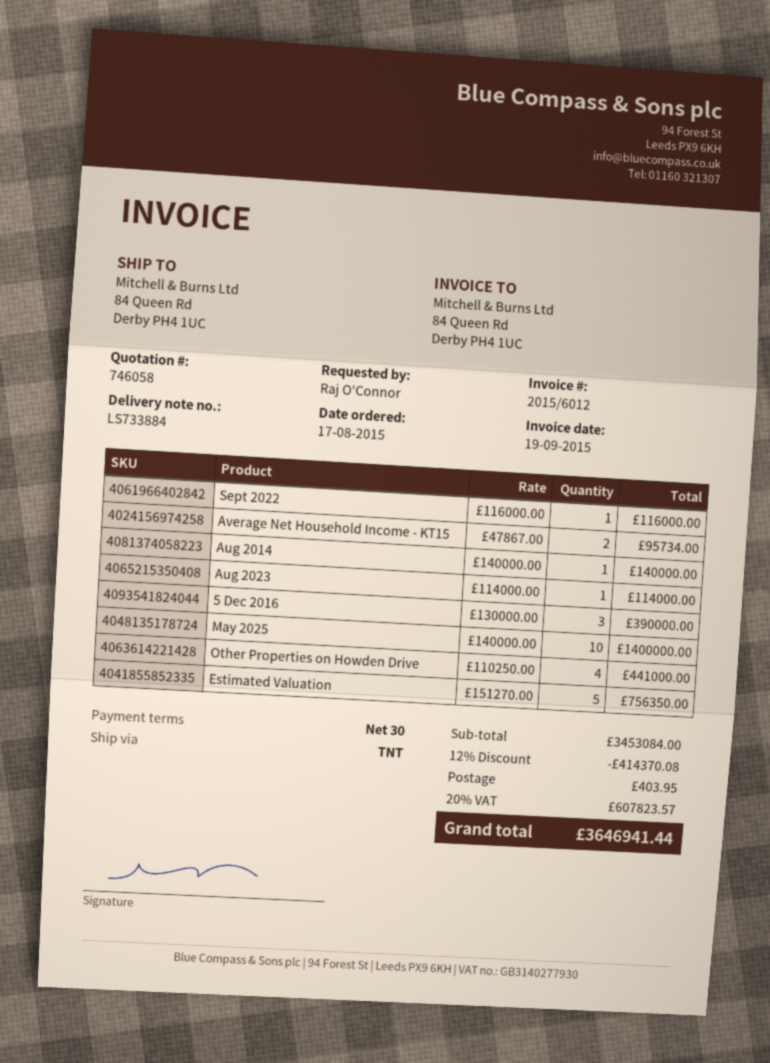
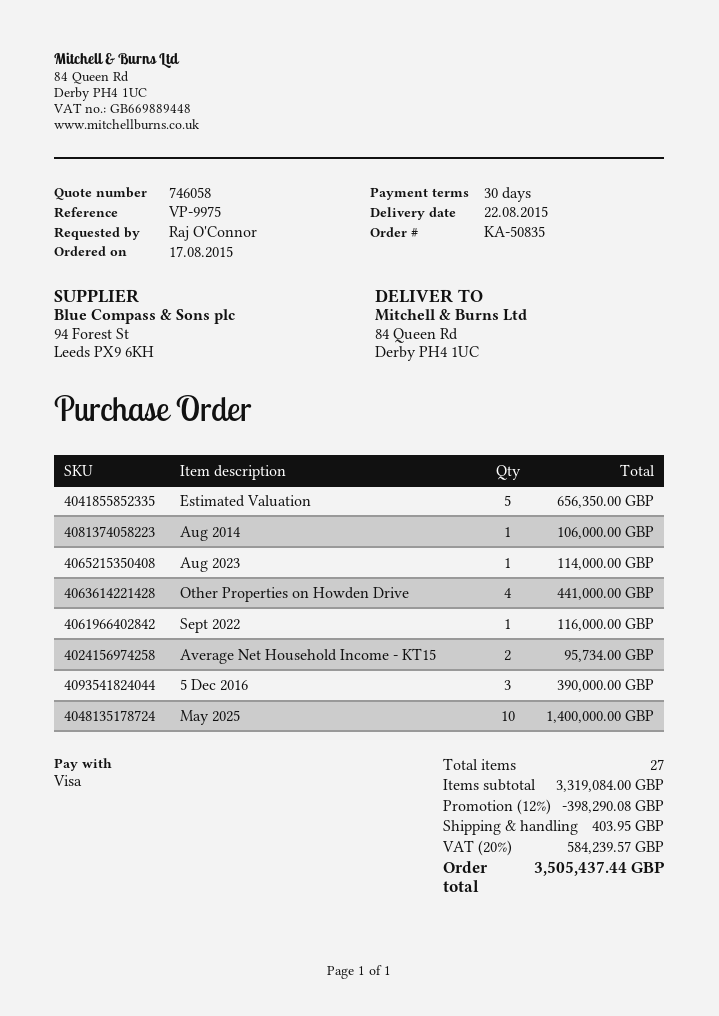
Aug 2014: 1 for 140000.00 -> 1 for 106000.00
Estimated Valuation: 5 for 756350.00 -> 5 for 656350.00
subtotal: 3453084.00 -> 3319084.00
discount: 12% = 414370.08 -> 12% = 398290.08
tax: 20% = 607823.57 -> 20% = 584239.57
total: 3646941.44 -> 3505437.44

